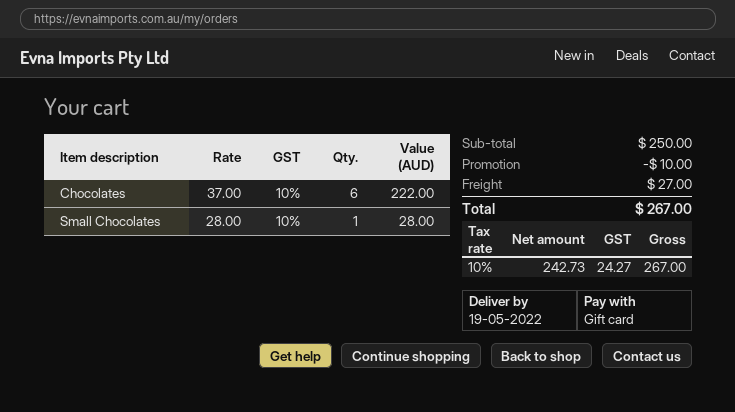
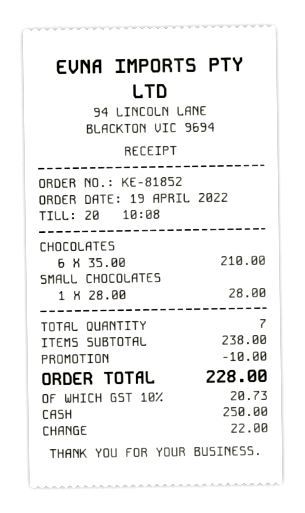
payment method: gift card -> cash
Chocolates: 6 x 37.00 = 222.00 -> 6 x 35.00 = 210.00
subtotal: 250.00 -> 238.00
shipping: 27.00 -> none
tax: 10% = 24.27 -> 10% = 20.73
total: 267.00 -> 228.00

